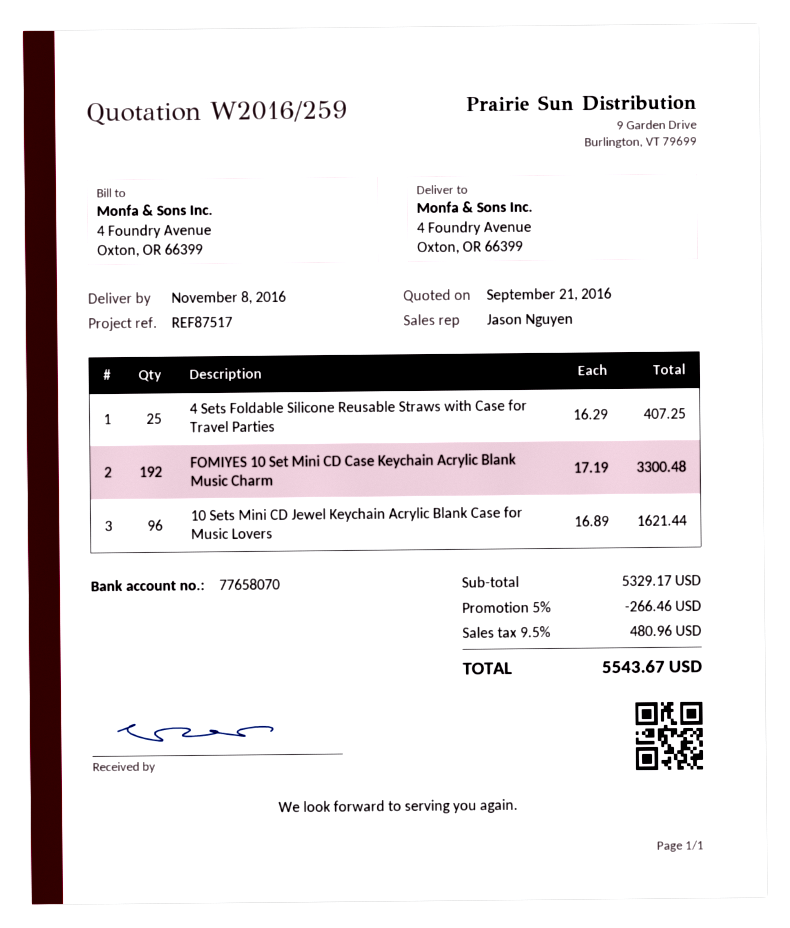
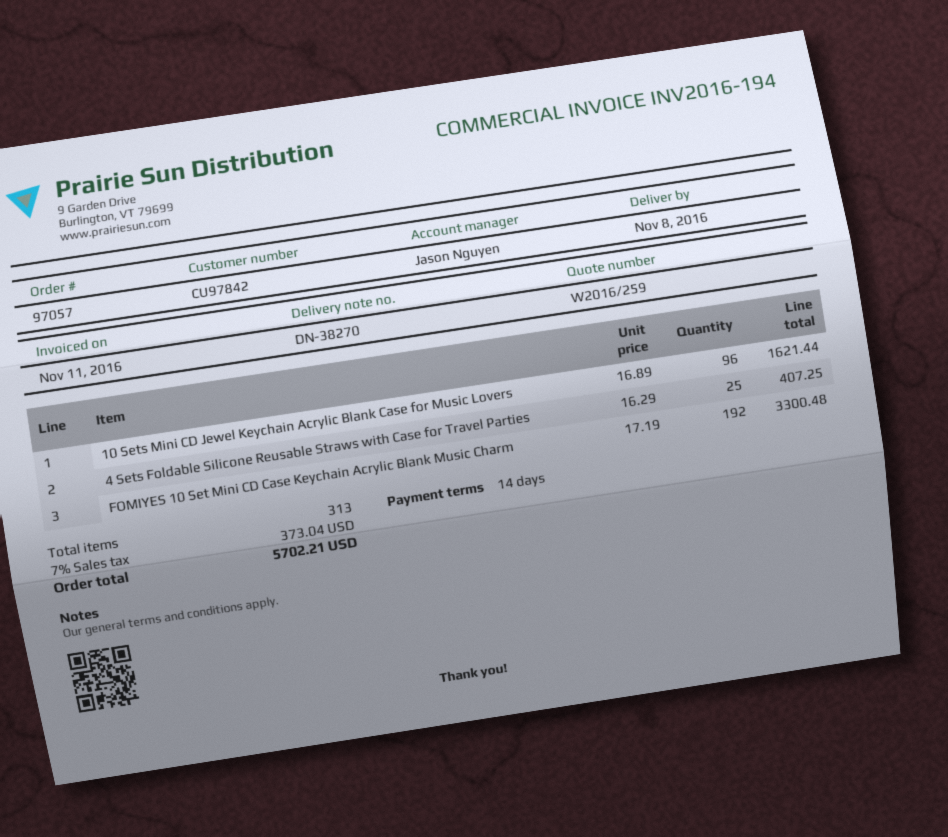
discount: 5% = 266.46 -> none
tax: 9.5% = 480.96 -> 7% = 373.04
total: 5543.67 -> 5702.21

